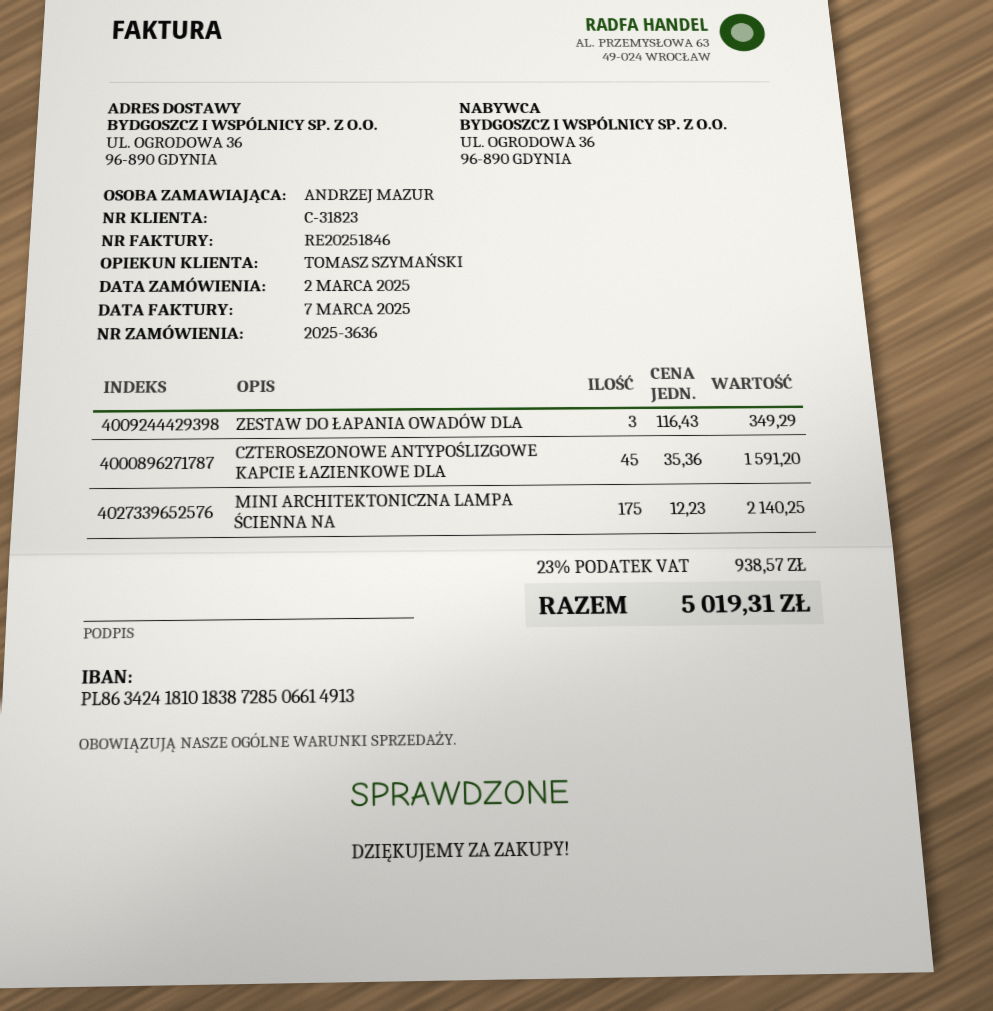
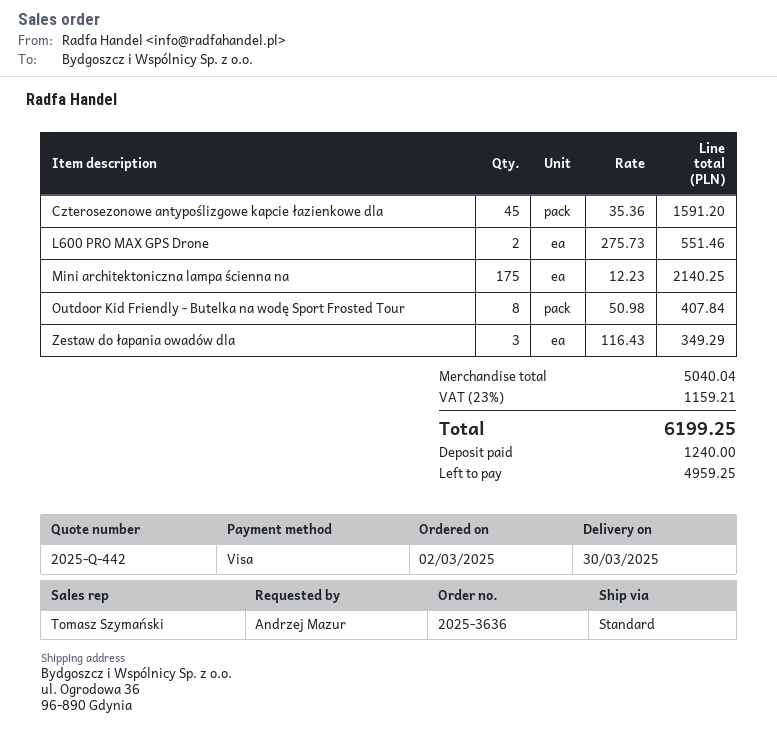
L600 PRO MAX GPS Drone: none -> 2 x 275.73 = 551.46
Outdoor Kid Friendly - Butelka na wodę Sport Frosted Tour: none -> 8 x 50.98 = 407.84
tax: 23% = 938.57 -> 23% = 1159.21
total: 5019.31 -> 6199.25

